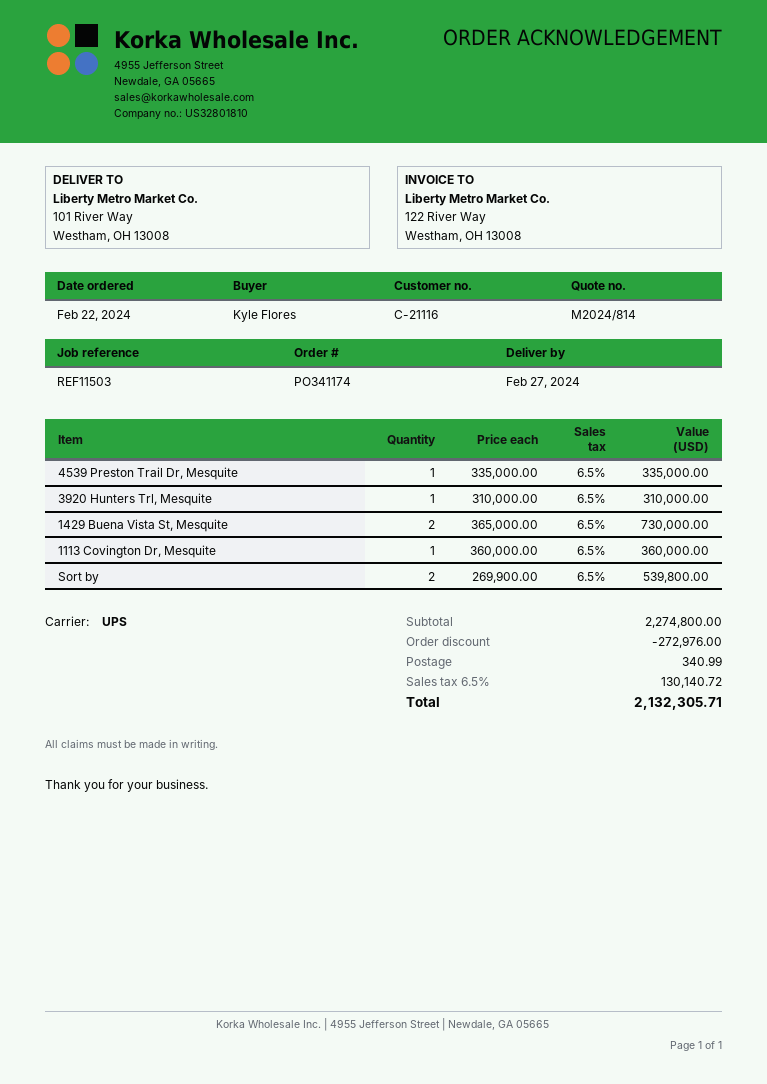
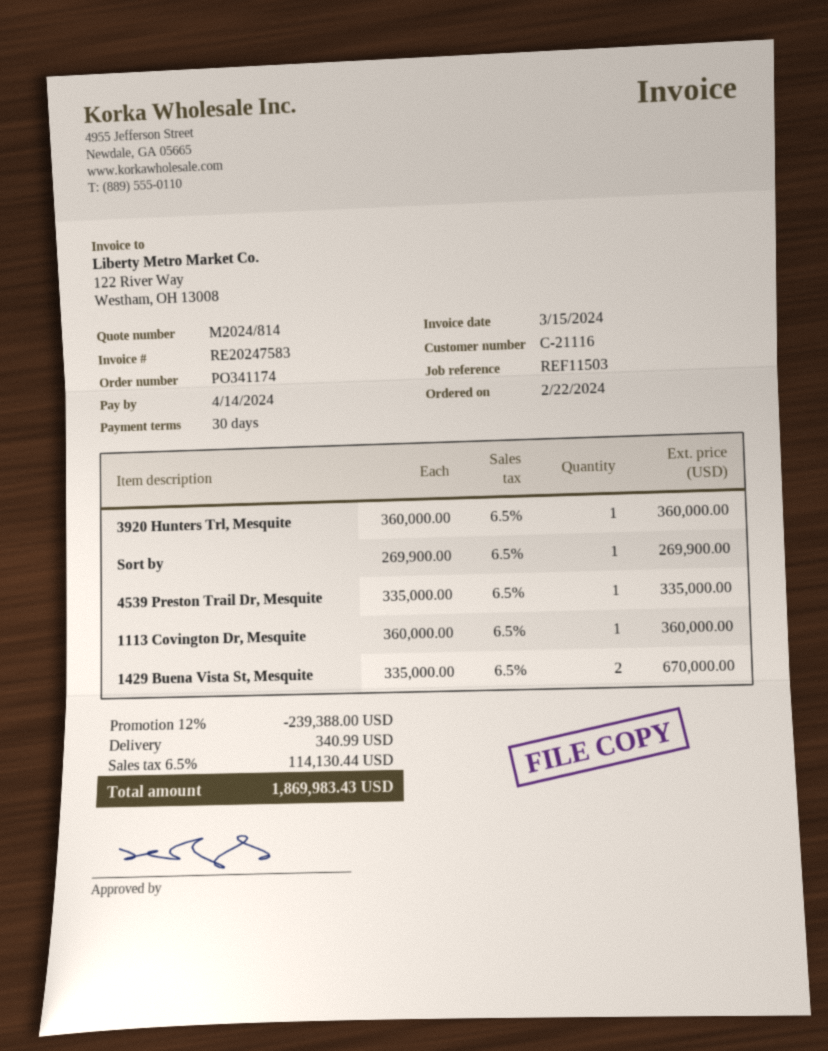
3920 Hunters Trl, Mesquite: 1 x 310000.00 = 310000.00 -> 1 x 360000.00 = 360000.00
1429 Buena Vista St, Mesquite: 2 x 365000.00 = 730000.00 -> 2 x 335000.00 = 670000.00
Sort by: 2 x 269900.00 = 539800.00 -> 1 x 269900.00 = 269900.00
discount: 272976.00 -> 239388.00
tax: 6.5% = 130140.72 -> 6.5% = 114130.44
total: 2132305.71 -> 1869983.43

